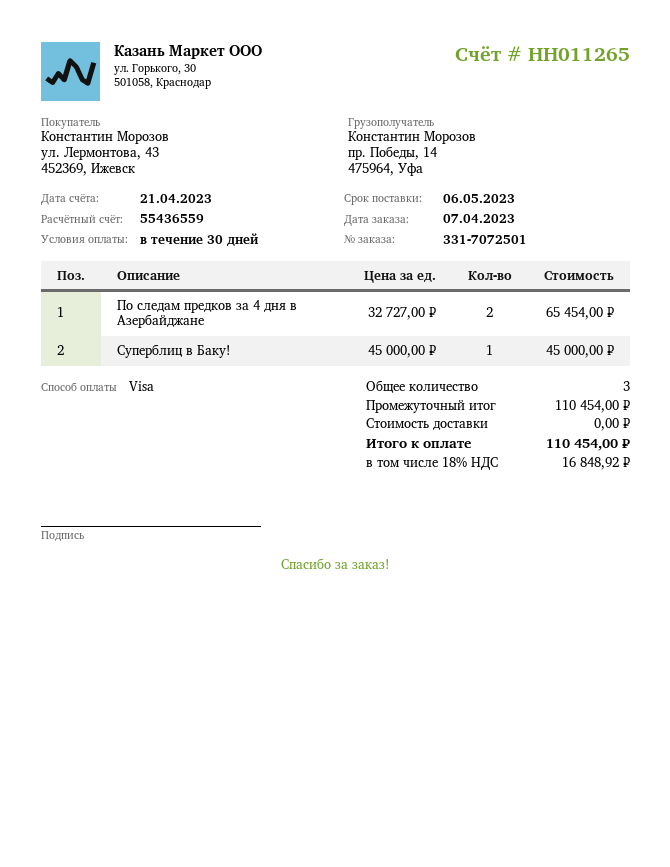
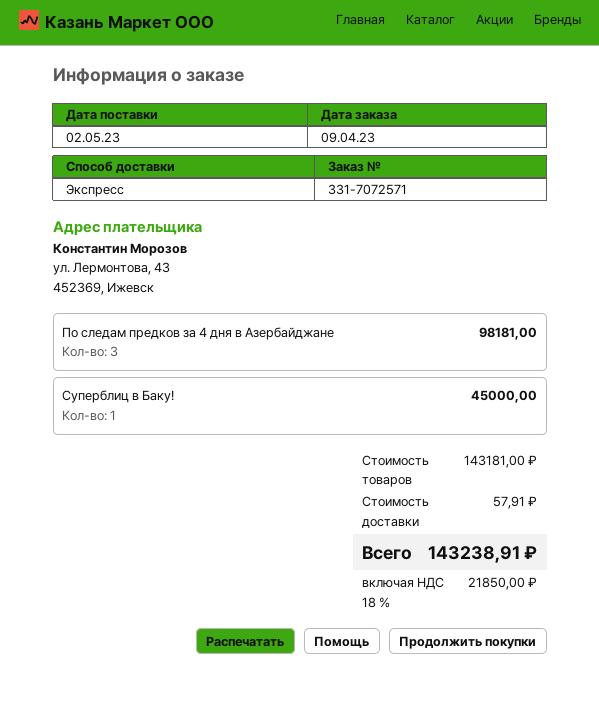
order number: 331-7072501 -> 331-7072571
order date: 2023-04-07 -> 2023-04-09
delivery date: 2023-05-06 -> 2023-05-02
По следам предков за 4 дня в Азербайджане: 2 for 65454.00 -> 3 for 98181.00
subtotal: 110454.00 -> 143181.00
shipping: 0.00 -> 57.91
tax: 18% = 16848.92 -> 18% = 21850.00
total: 110454.00 -> 143238.91

